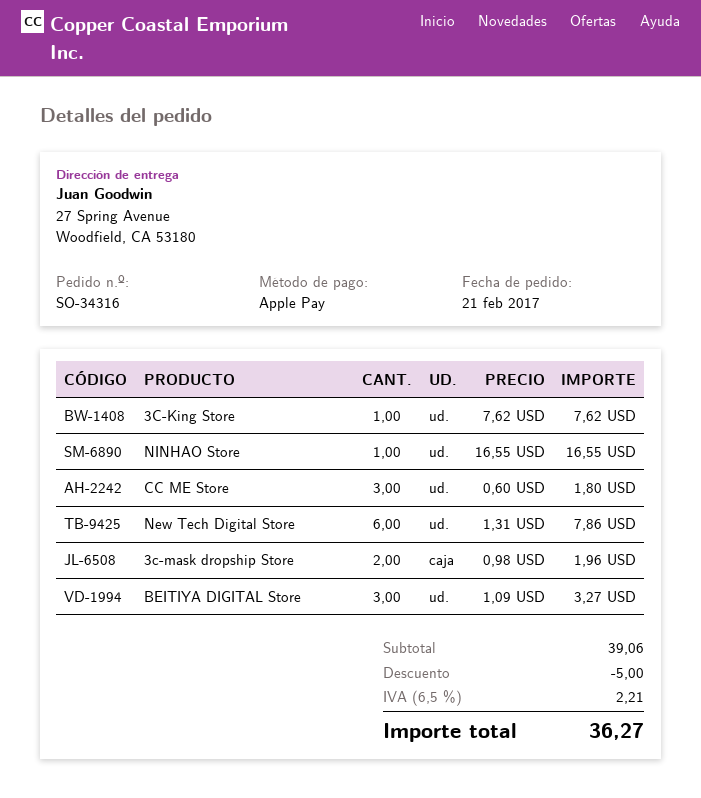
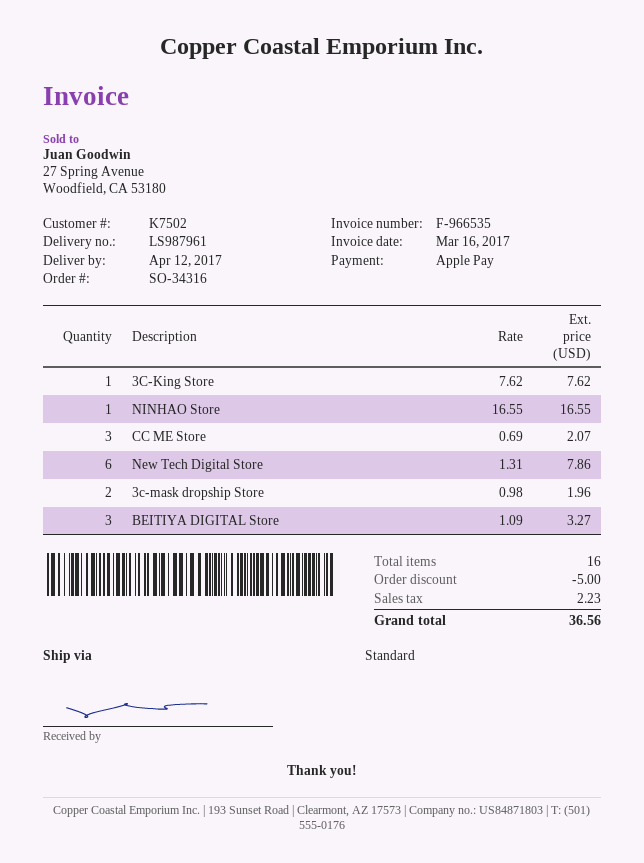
CC ME Store: 3 x 0.60 = 1.80 -> 3 x 0.69 = 2.07
tax: 2.21 -> 2.23
total: 36.27 -> 36.56

